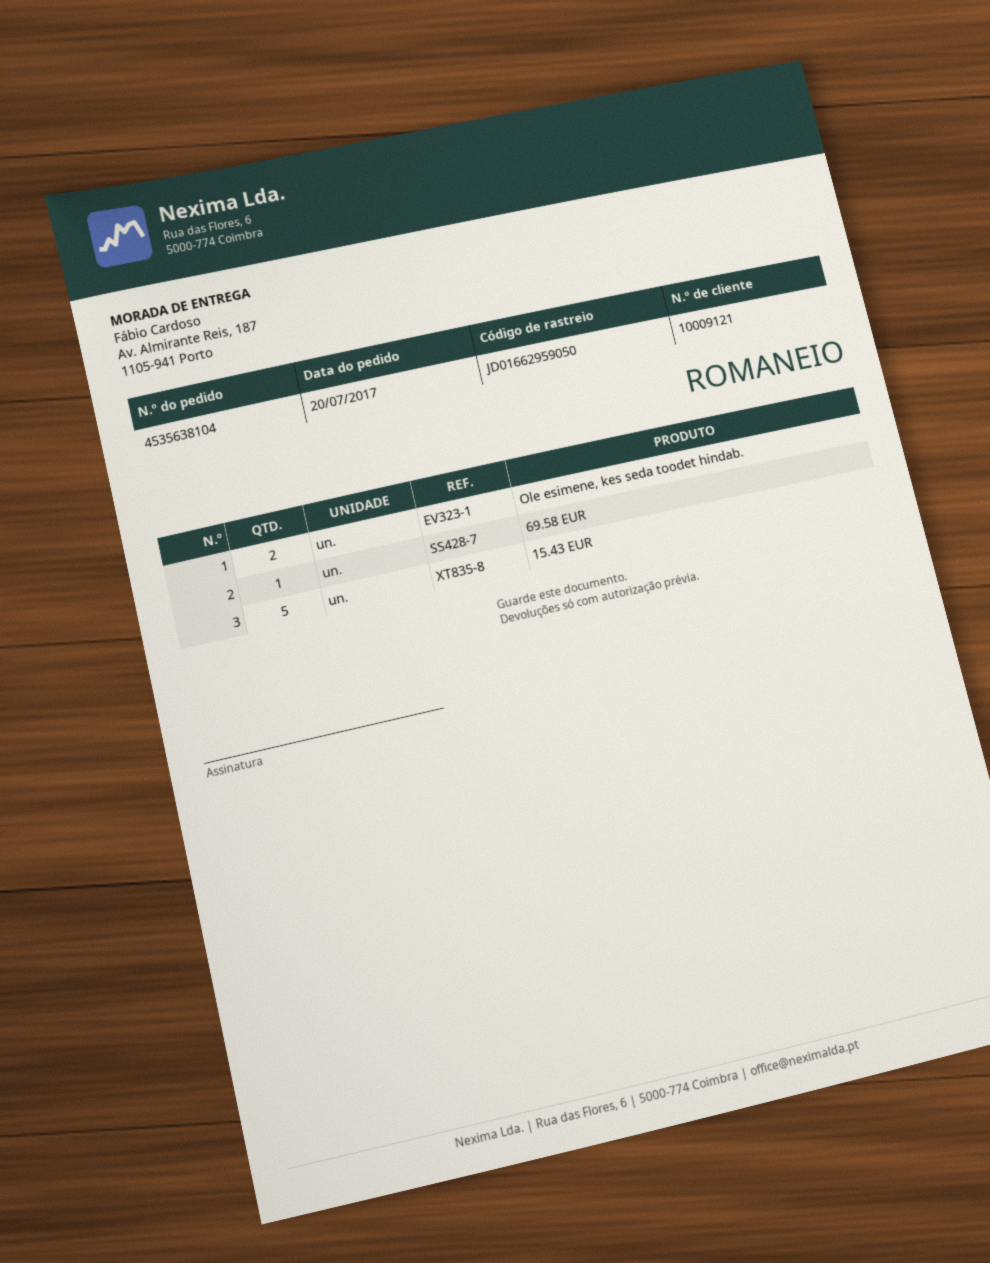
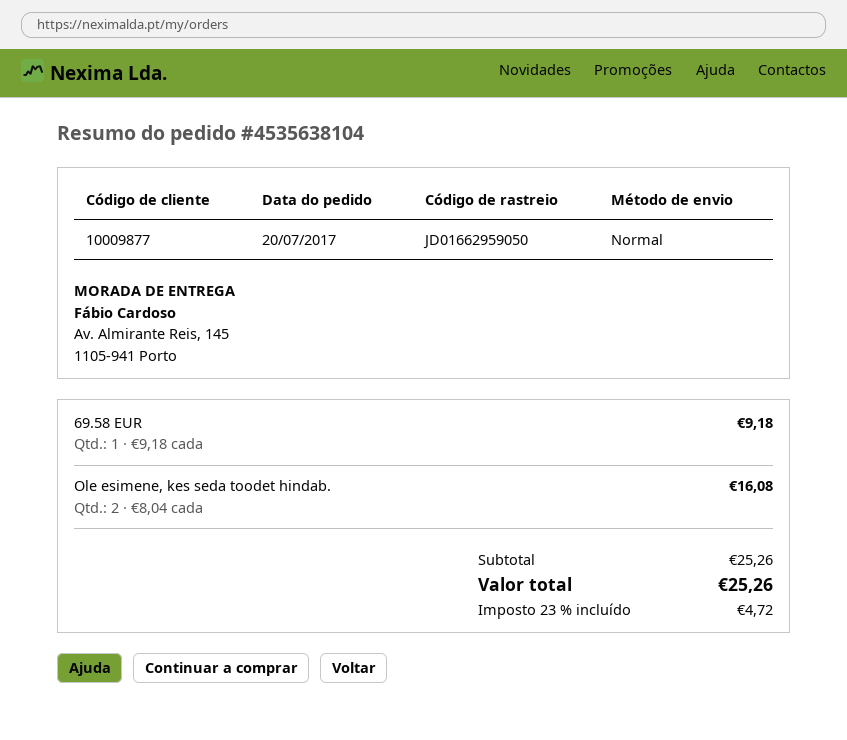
customer number: 10009121 -> 10009877
ship to: Av. Almirante Reis, 187, 1105-941 Porto -> Av. Almirante Reis, 145, 1105-941 Porto
15.43 EUR: 5 -> none

